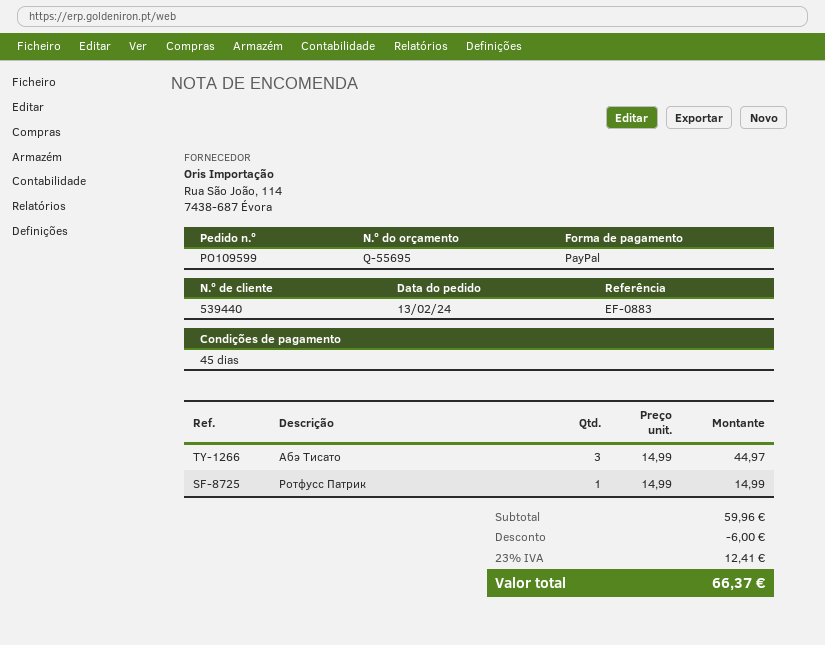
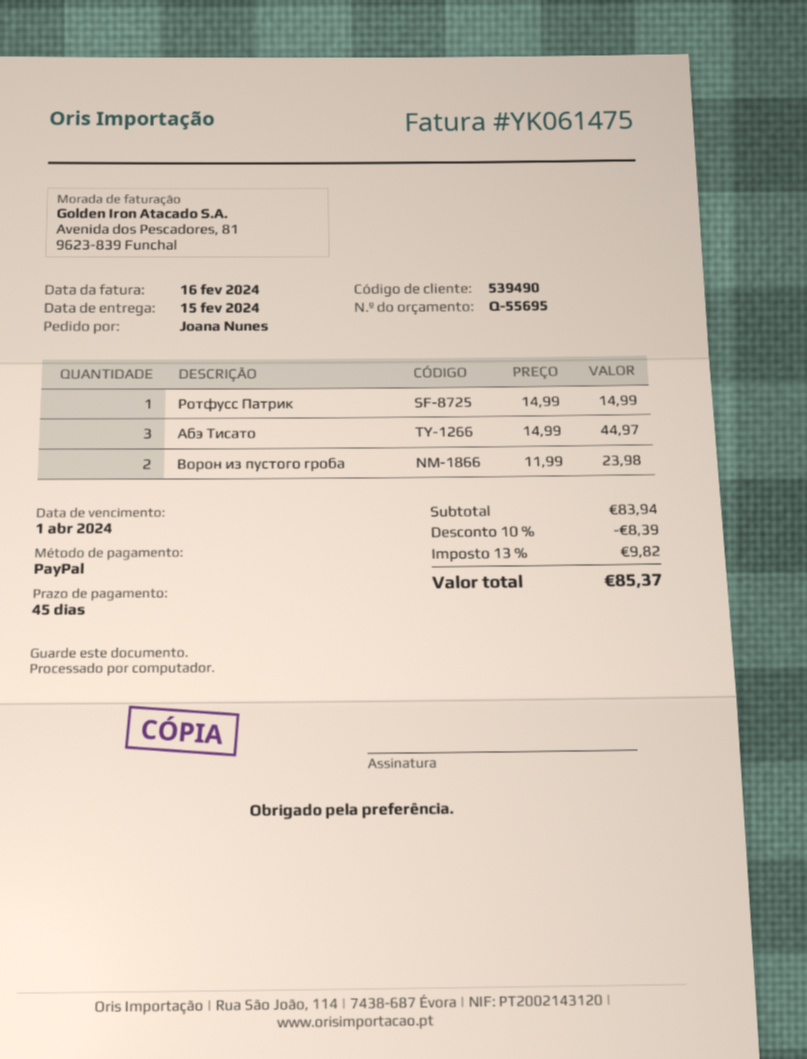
customer number: 539440 -> 539490
Ворон из пустого гроба: none -> 2 x 11.99 = 23.98
subtotal: 59.96 -> 83.94
discount: 6.00 -> 8.39
tax: 23% = 12.41 -> 13% = 9.82
total: 66.37 -> 85.37

